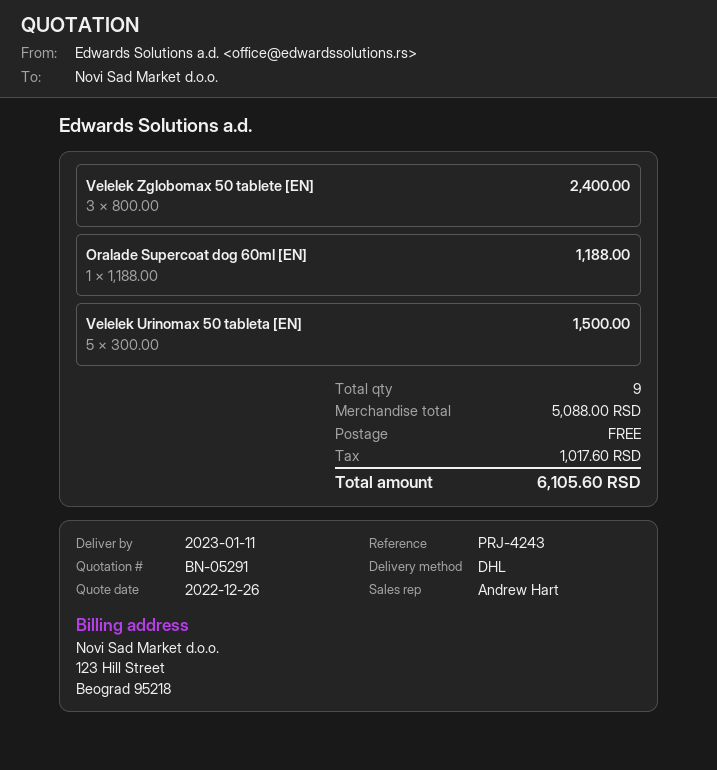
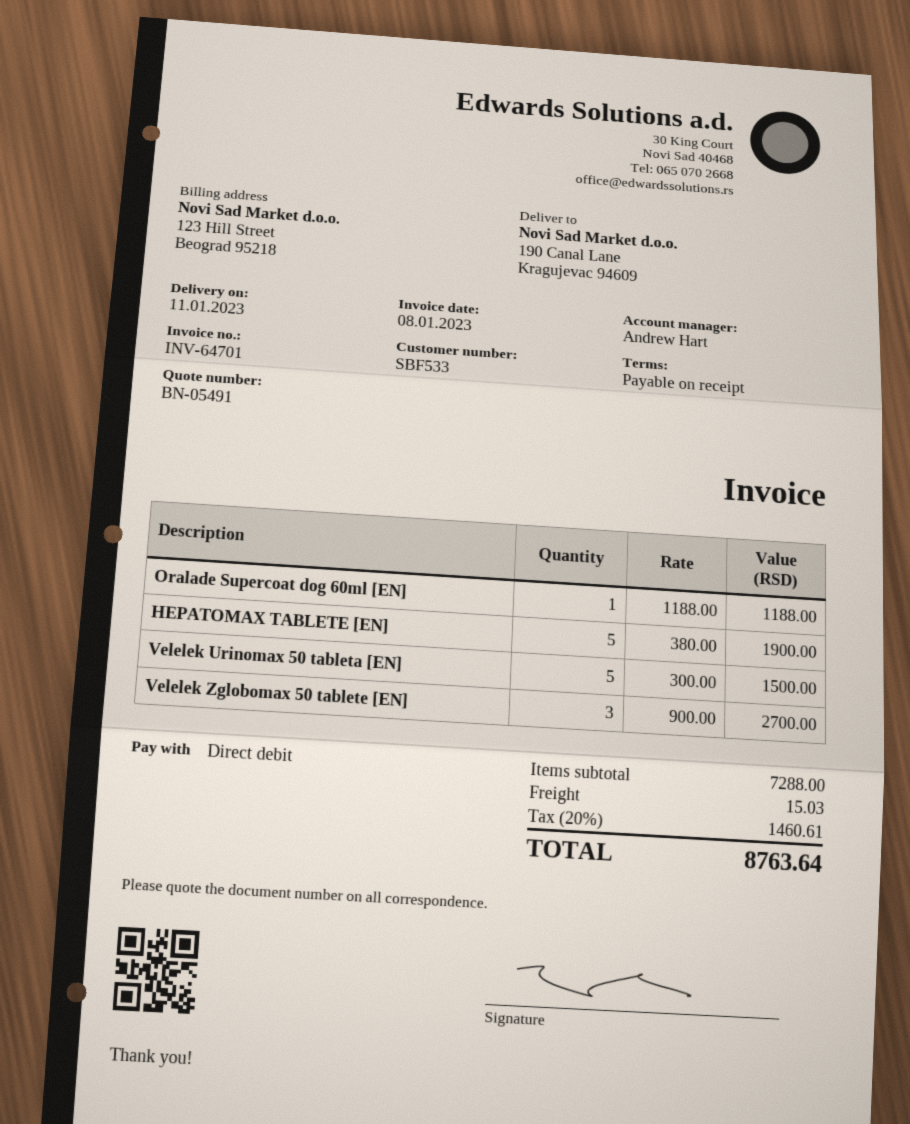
quote number: BN-05291 -> BN-05491
Velelek Zglobomax 50 tablete [EN]: 3 x 800.00 = 2400.00 -> 3 x 900.00 = 2700.00
HEPATOMAX TABLETE [EN]: none -> 5 x 380.00 = 1900.00
subtotal: 5088.00 -> 7288.00
shipping: 0.00 -> 15.03
tax: 1017.60 -> 1460.61
total: 6105.60 -> 8763.64

